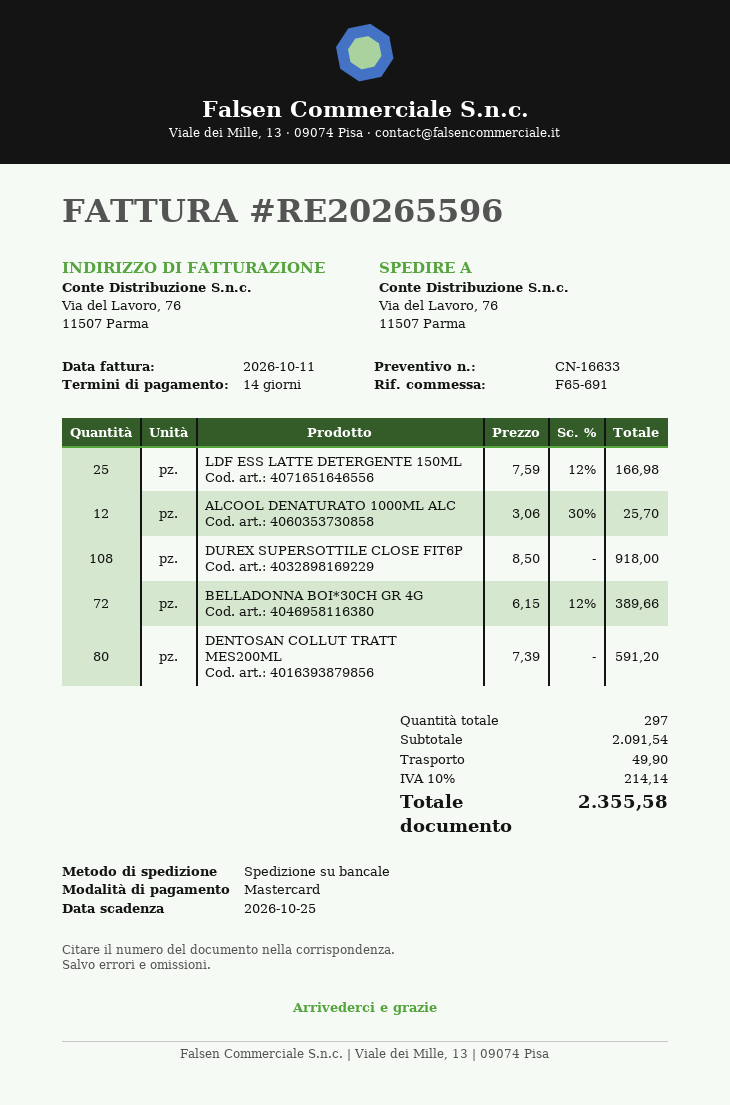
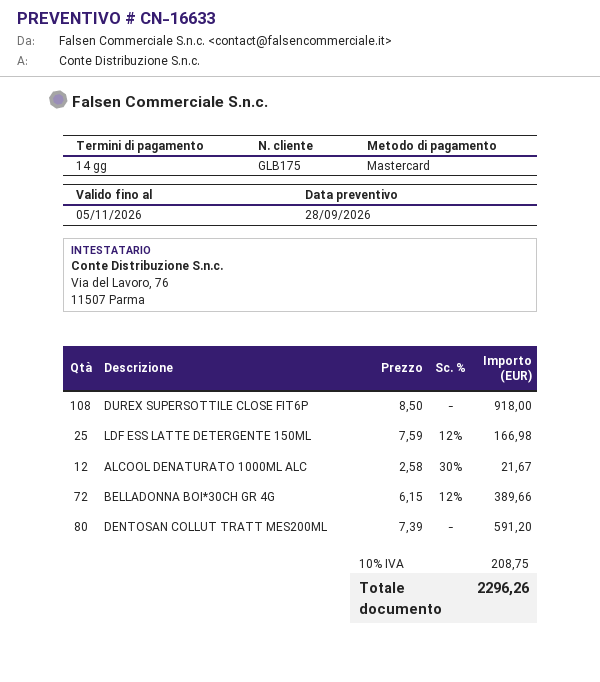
ALCOOL DENATURATO 1000ML ALC: 12 x 3.06 - 30% = 25.70 -> 12 x 2.58 - 30% = 21.67
shipping: 49.90 -> none
tax: 10% = 214.14 -> 10% = 208.75
total: 2355.58 -> 2296.26

